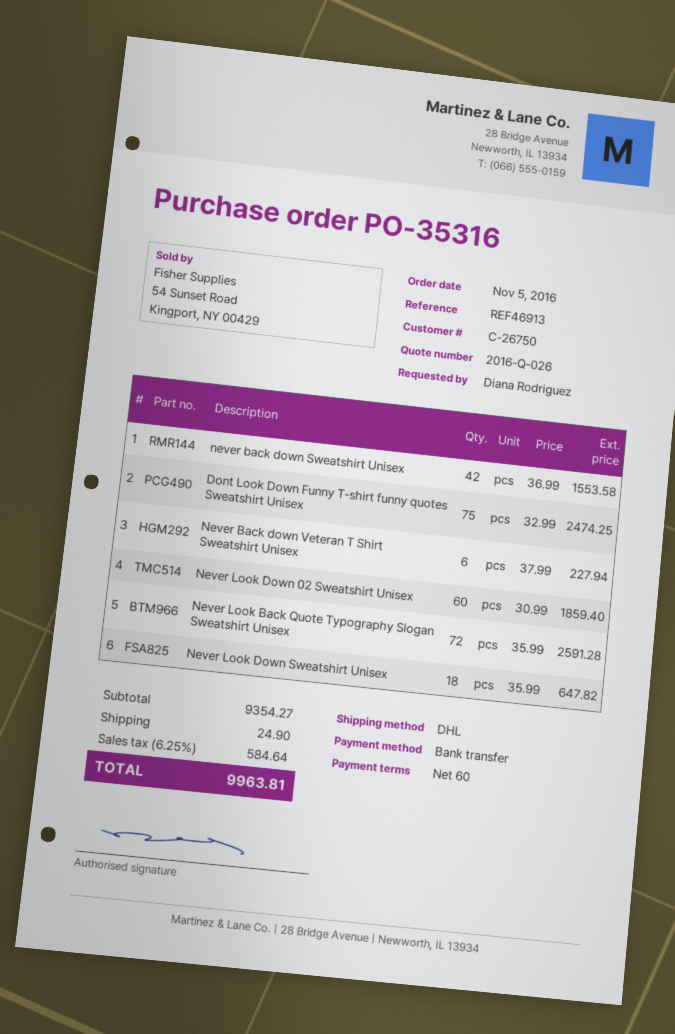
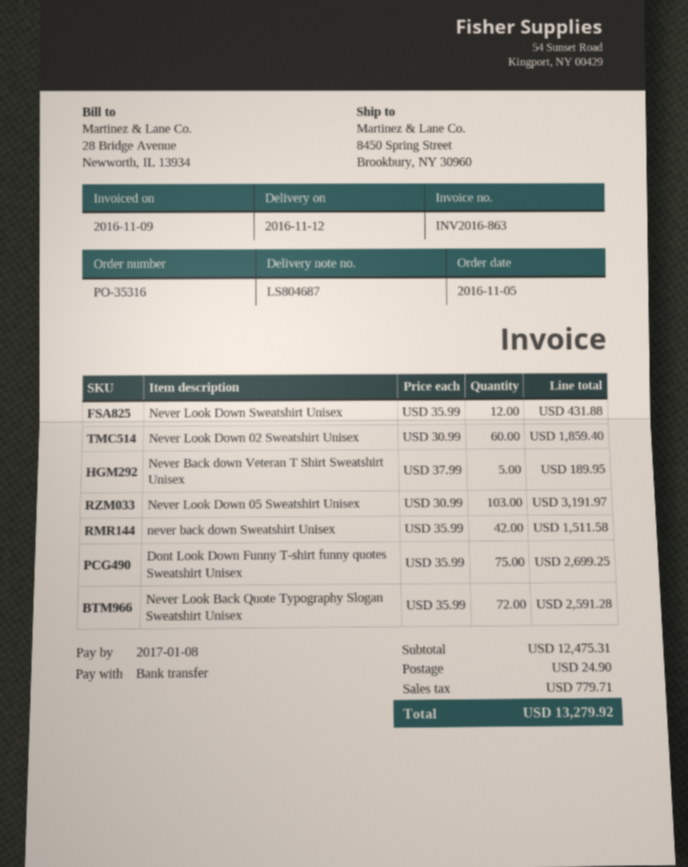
never back down Sweatshirt Unisex: 42 x 36.99 = 1553.58 -> 42 x 35.99 = 1511.58
Dont Look Down Funny T-shirt funny quotes Sweatshirt Unisex: 75 x 32.99 = 2474.25 -> 75 x 35.99 = 2699.25
Never Back down Veteran T Shirt Sweatshirt Unisex: 6 x 37.99 = 227.94 -> 5 x 37.99 = 189.95
Never Look Down Sweatshirt Unisex: 18 x 35.99 = 647.82 -> 12 x 35.99 = 431.88
Never Look Down 05 Sweatshirt Unisex: none -> 103 x 30.99 = 3191.97
subtotal: 9354.27 -> 12475.31
tax: 584.64 -> 779.71
total: 9963.81 -> 13279.92

